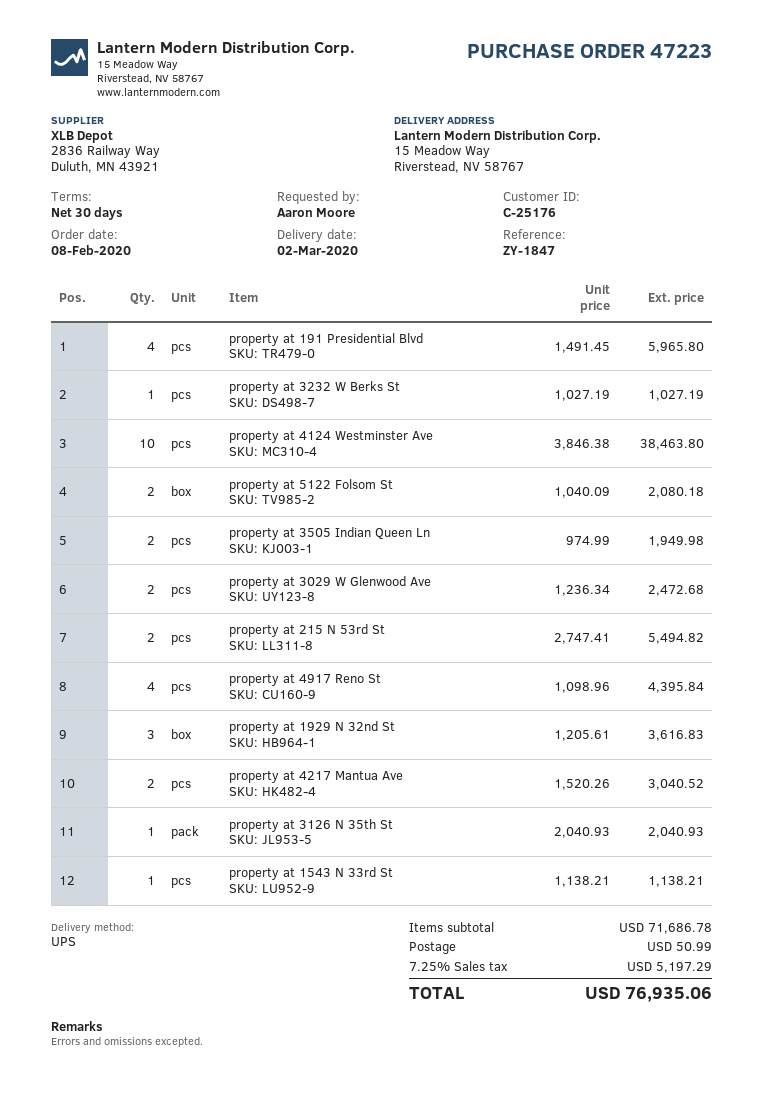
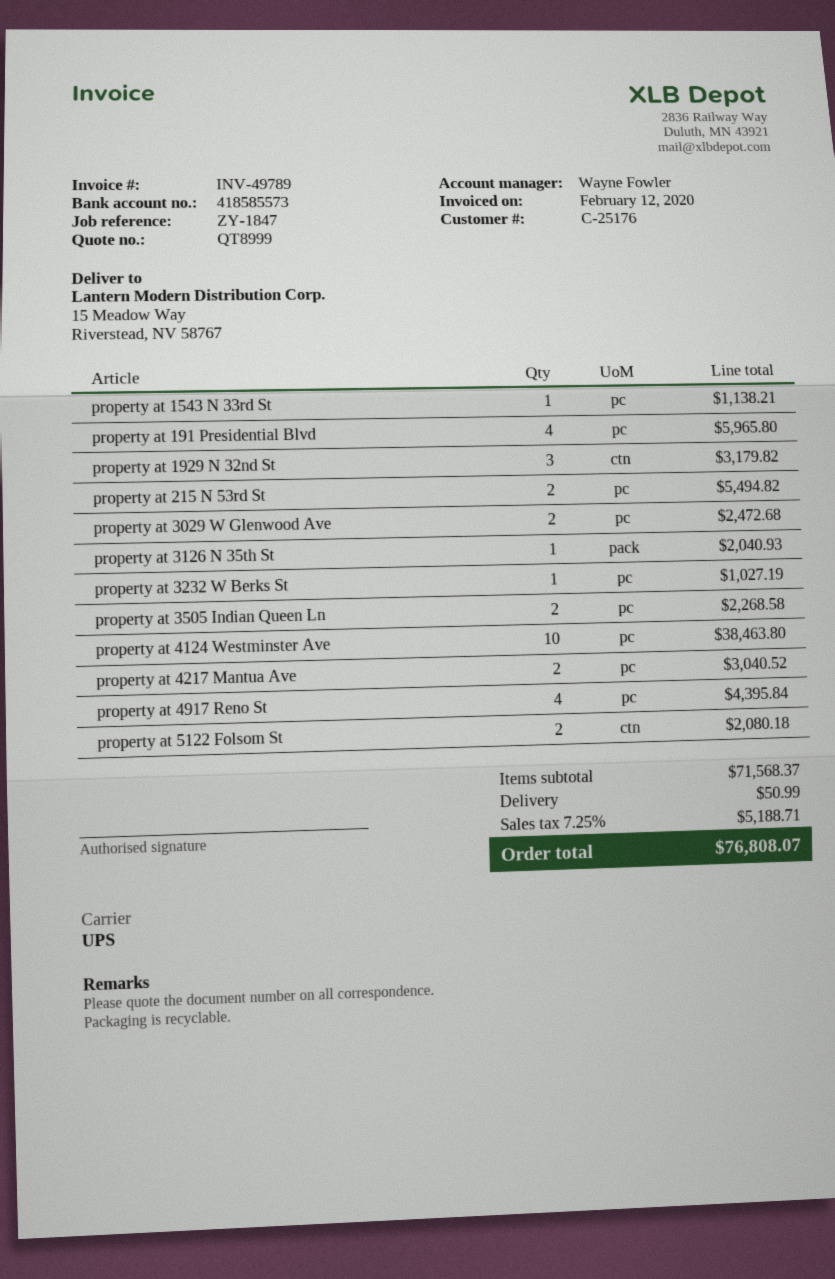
property at 3505 Indian Queen Ln: 2 for 1949.98 -> 2 for 2268.58
property at 1929 N 32nd St: 3 for 3616.83 -> 3 for 3179.82
subtotal: 71686.78 -> 71568.37
tax: 7.25% = 5197.29 -> 7.25% = 5188.71
total: 76935.06 -> 76808.07

